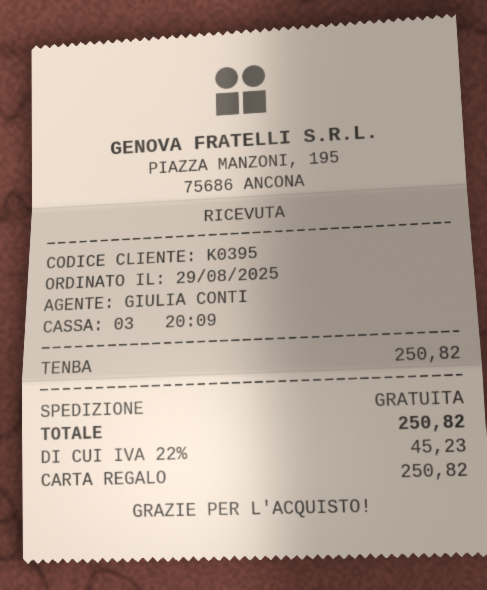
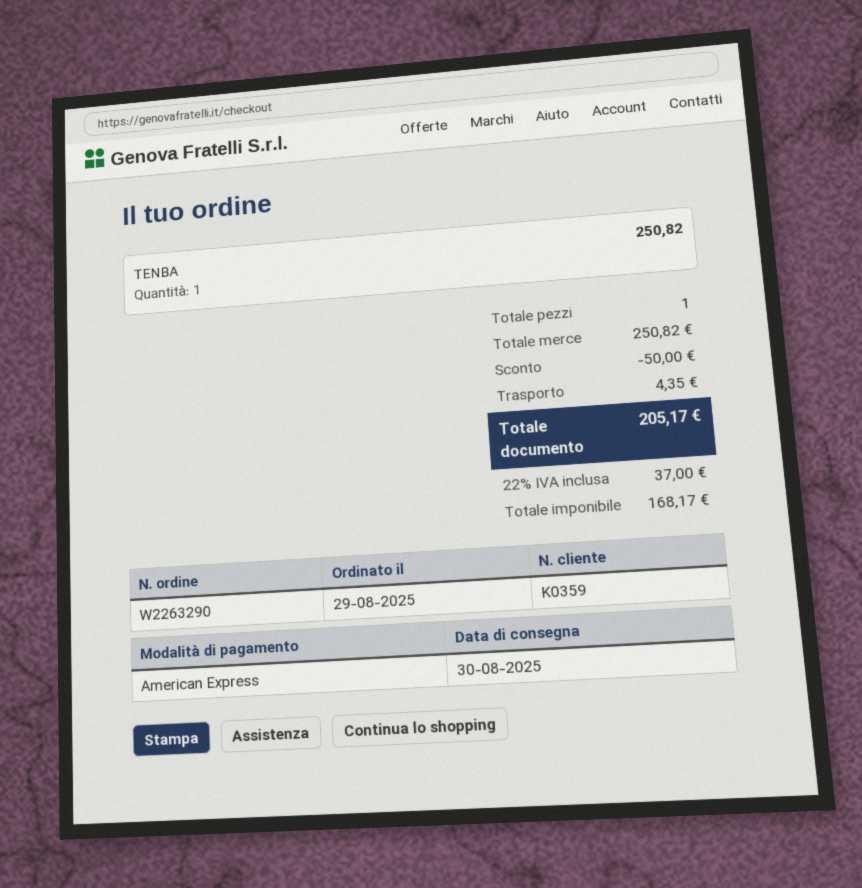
customer number: K0395 -> K0359
payment method: gift card -> American Express
discount: none -> 50.00
shipping: 0.00 -> 4.35
tax: 22% = 45.23 -> 22% = 37.00
total: 250.82 -> 205.17

